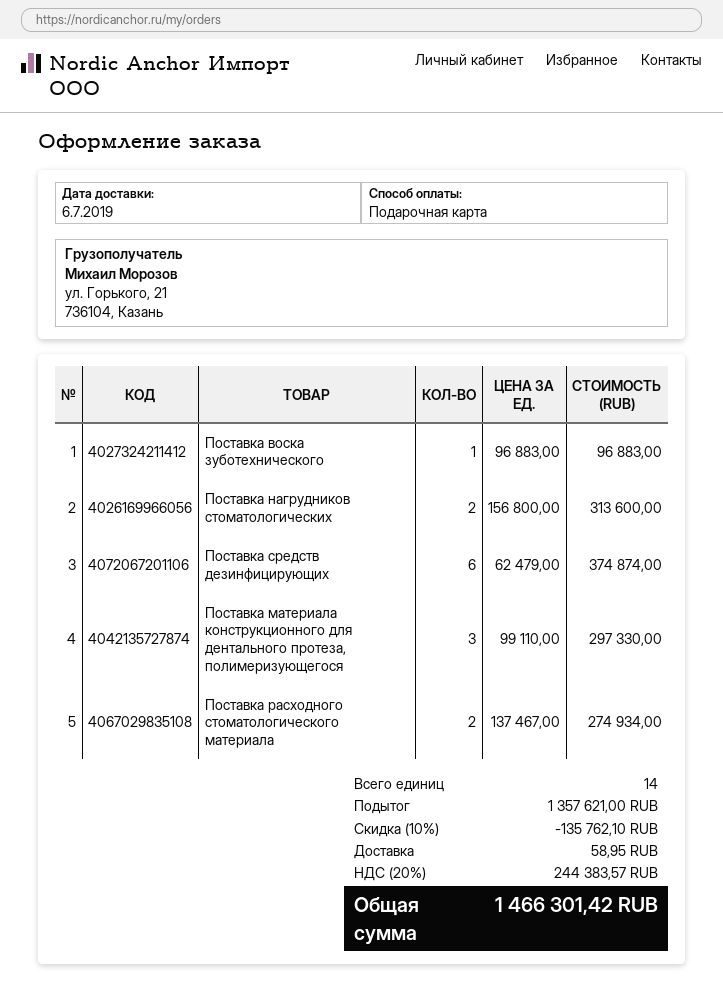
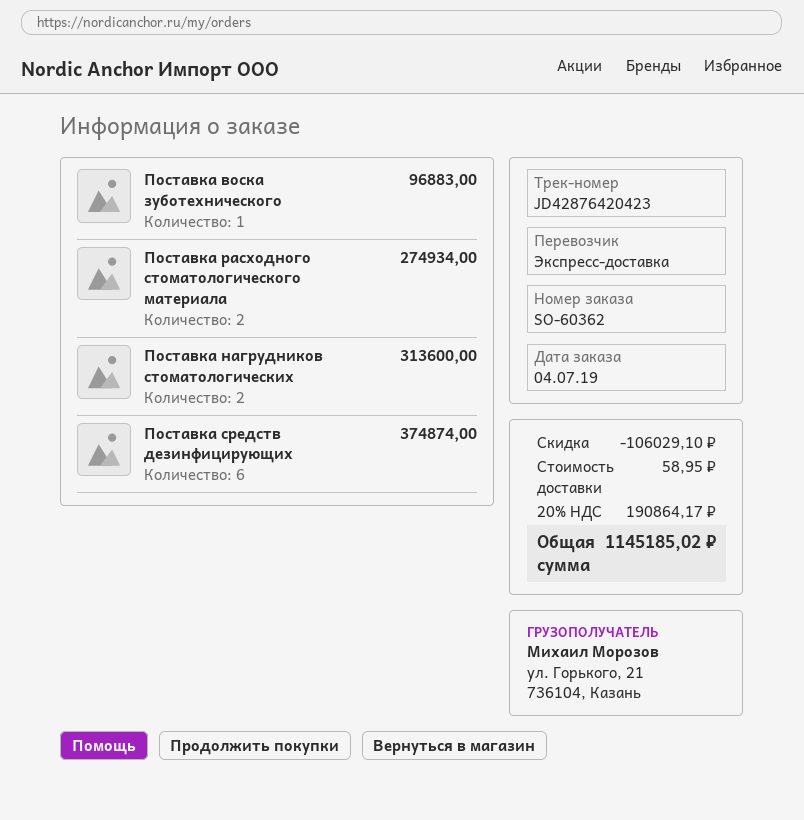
Поставка материала конструкционного для дентального протеза, полимеризующегося: 3 for 297330.00 -> none
discount: 135762.10 -> 106029.10
tax: 20% = 244383.57 -> 20% = 190864.17
total: 1466301.42 -> 1145185.02

